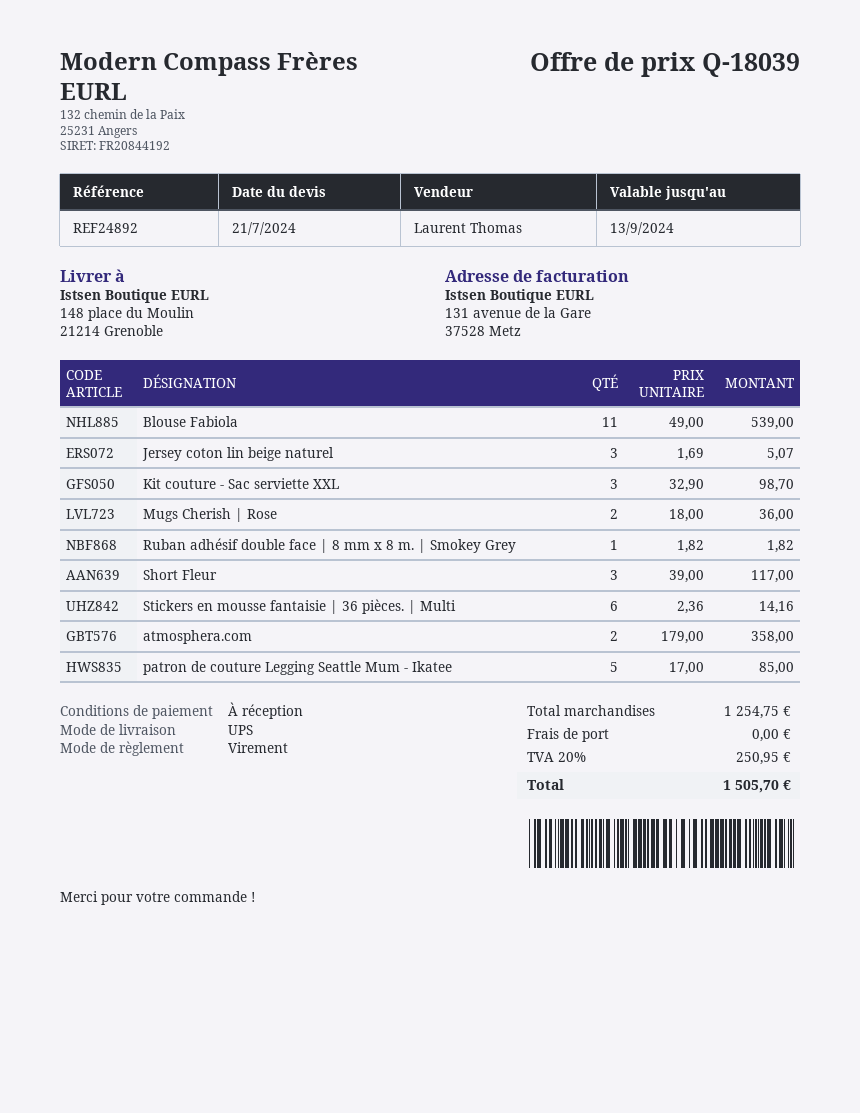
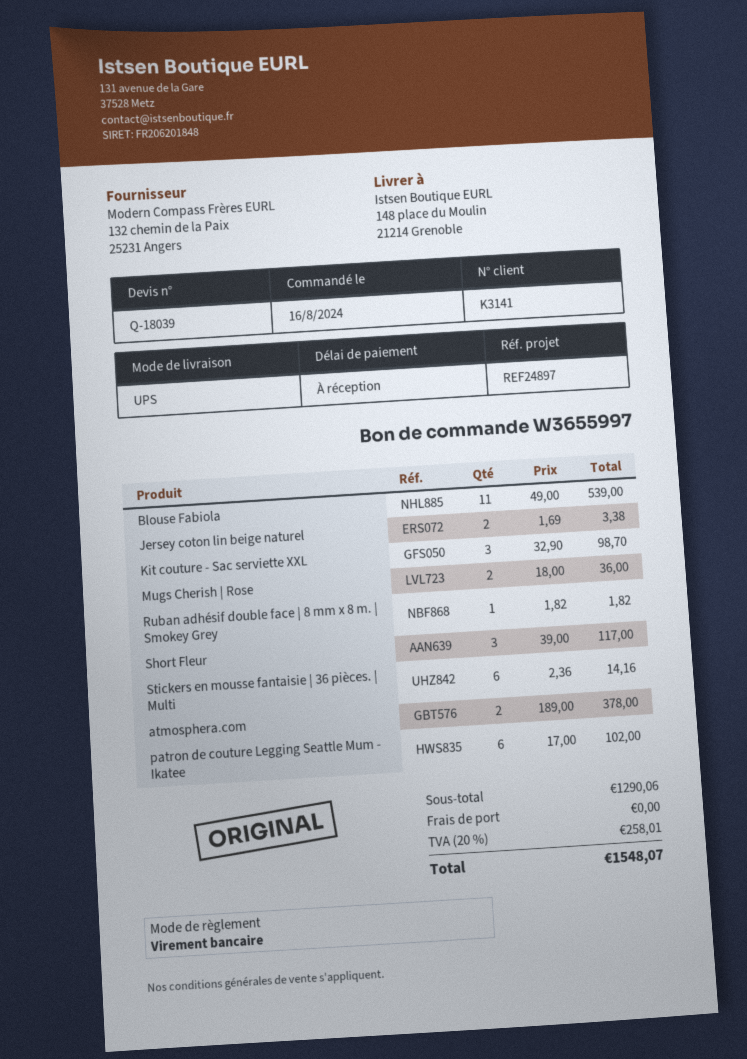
reference: REF24892 -> REF24897
Jersey coton lin beige naturel: 3 x 1.69 = 5.07 -> 2 x 1.69 = 3.38
atmosphera.com: 2 x 179.00 = 358.00 -> 2 x 189.00 = 378.00
patron de couture Legging Seattle Mum - Ikatee: 5 x 17.00 = 85.00 -> 6 x 17.00 = 102.00
subtotal: 1254.75 -> 1290.06
tax: 20% = 250.95 -> 20% = 258.01
total: 1505.70 -> 1548.07

